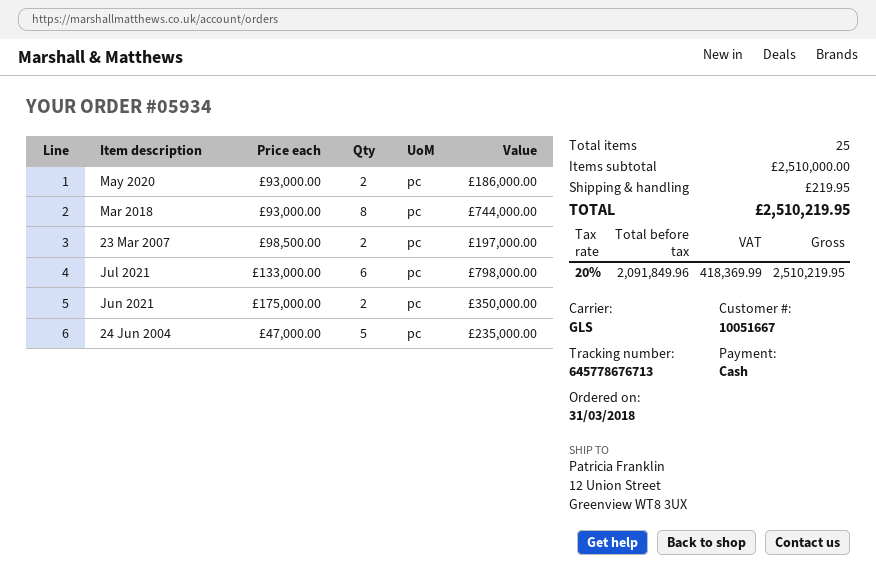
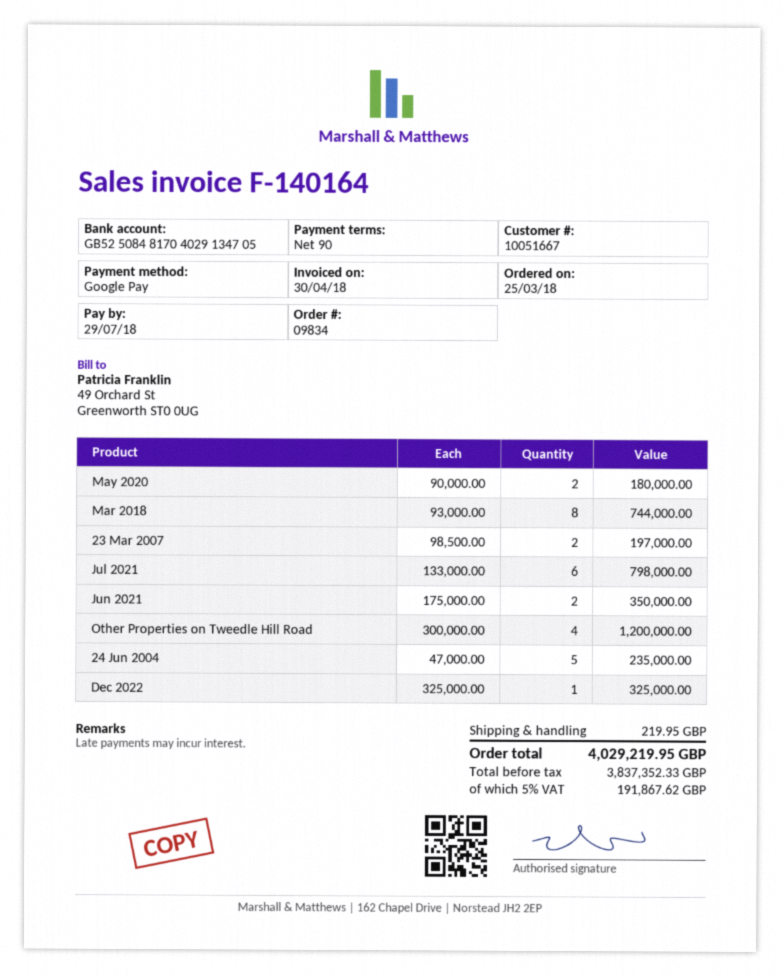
order number: 05934 -> 09834
order date: 2018-03-31 -> 2018-03-25
payment method: cash -> Google Pay
May 2020: 2 x 93000.00 = 186000.00 -> 2 x 90000.00 = 180000.00
Other Properties on Tweedle Hill Road: none -> 4 x 300000.00 = 1200000.00
Dec 2022: none -> 1 x 325000.00 = 325000.00
net: 2091849.96 -> 3837352.33
tax: 20% = 418369.99 -> 5% = 191867.62
total: 2510219.95 -> 4029219.95

